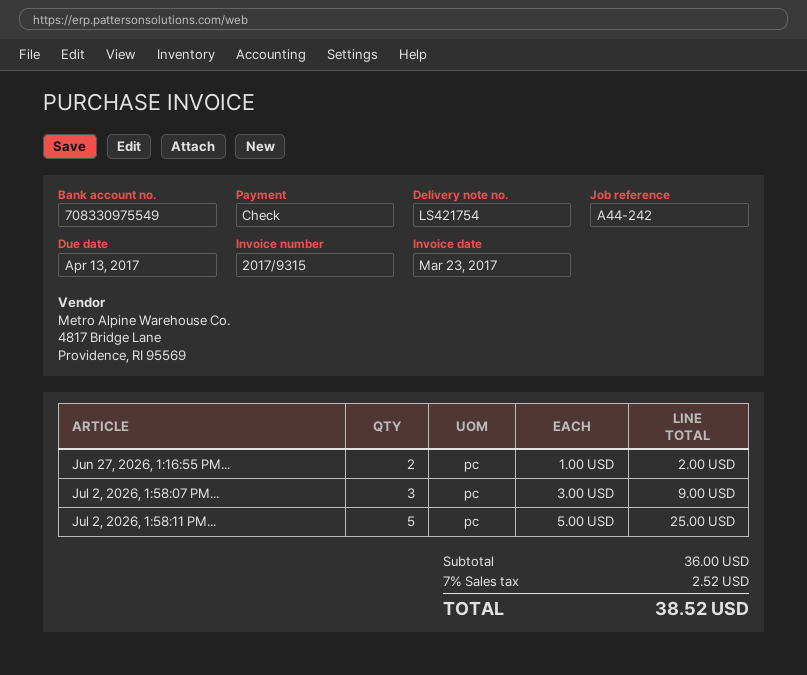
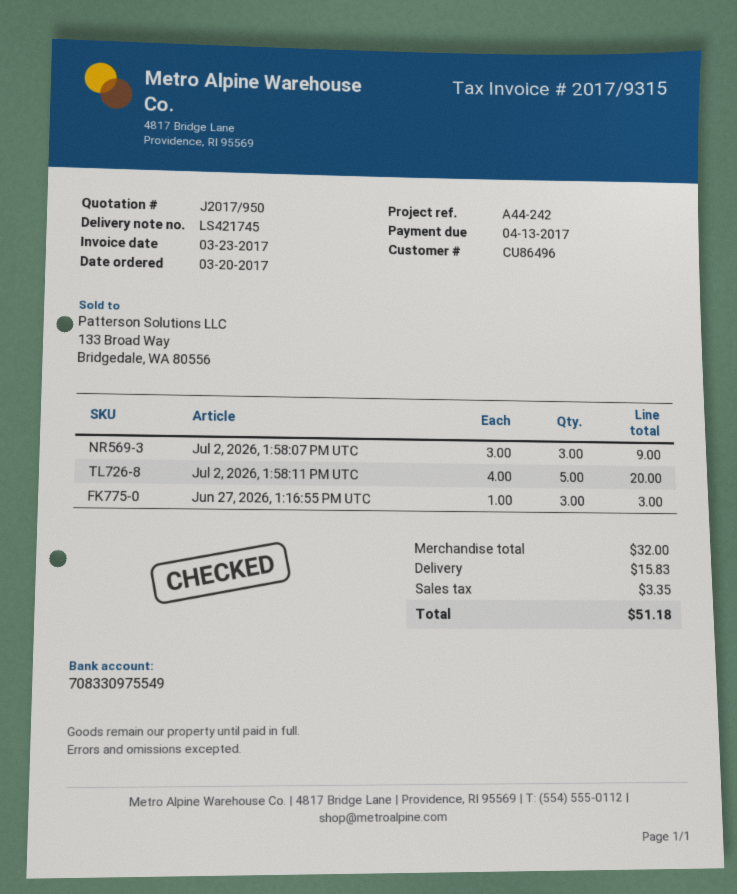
delivery note number: LS421754 -> LS421745
Jun 27, 2026, 1:16:55 PM...: 2 x 1.00 = 2.00 -> 3 x 1.00 = 3.00
Jul 2, 2026, 1:58:11 PM...: 5 x 5.00 = 25.00 -> 5 x 4.00 = 20.00
subtotal: 36.00 -> 32.00
shipping: none -> 15.83
tax: 2.52 -> 3.35
total: 38.52 -> 51.18

